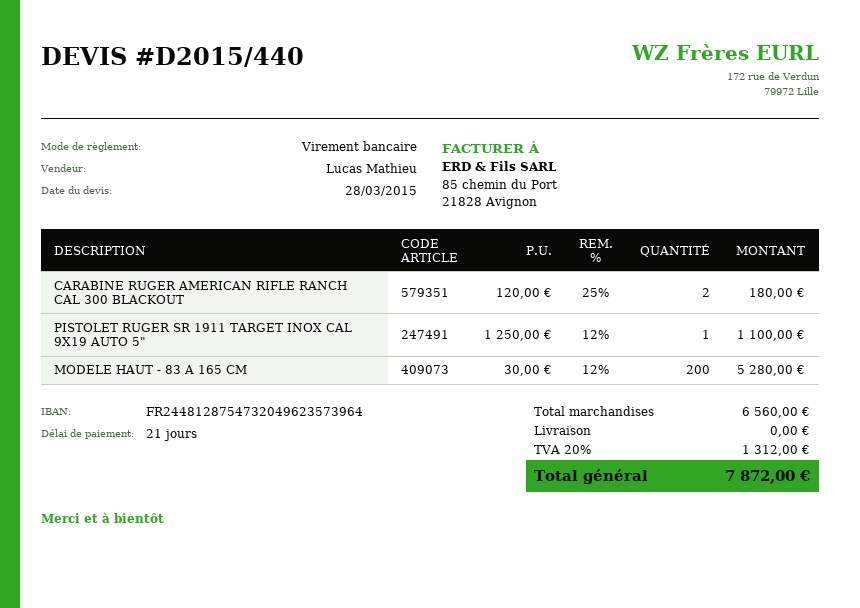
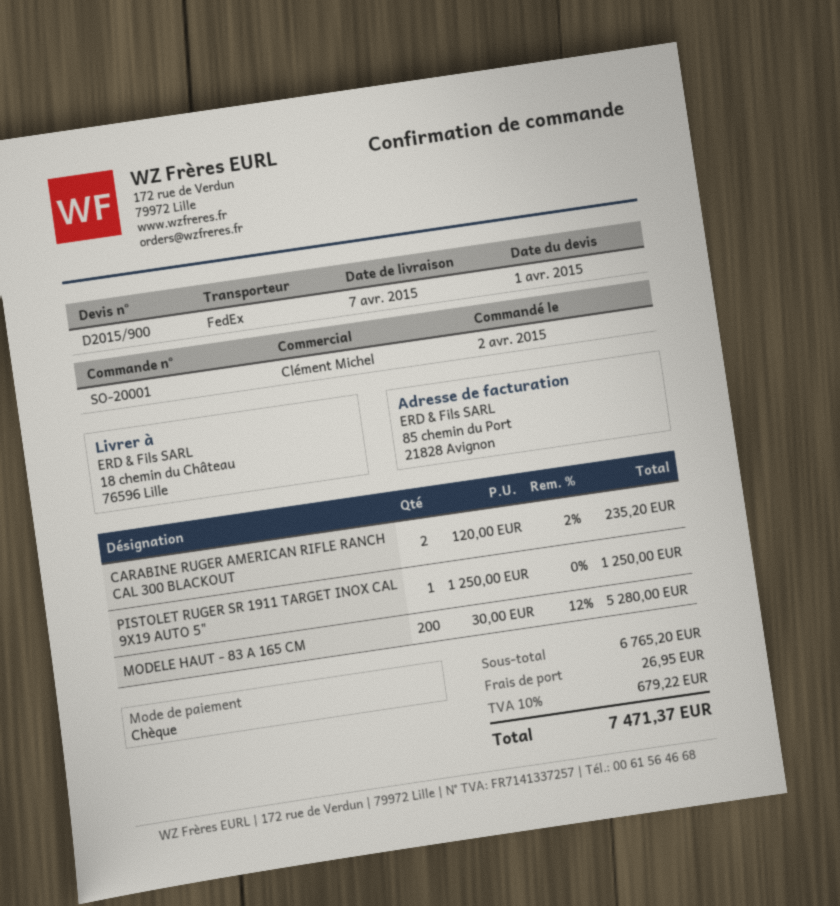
quote number: D2015/440 -> D2015/900
quote date: 2015-03-28 -> 2015-04-01
sales rep: Lucas Mathieu -> Clément Michel
payment method: bank transfer -> cheque
CARABINE RUGER AMERICAN RIFLE RANCH CAL 300 BLACKOUT: 2 x 120.00 - 25% = 180.00 -> 2 x 120.00 - 2% = 235.20
PISTOLET RUGER SR 1911 TARGET INOX CAL 9X19 AUTO 5": 1 x 1250.00 - 12% = 1100.00 -> 1 x 1250.00 = 1250.00
subtotal: 6560.00 -> 6765.20
shipping: 0.00 -> 26.95
tax: 20% = 1312.00 -> 10% = 679.22
total: 7872.00 -> 7471.37

